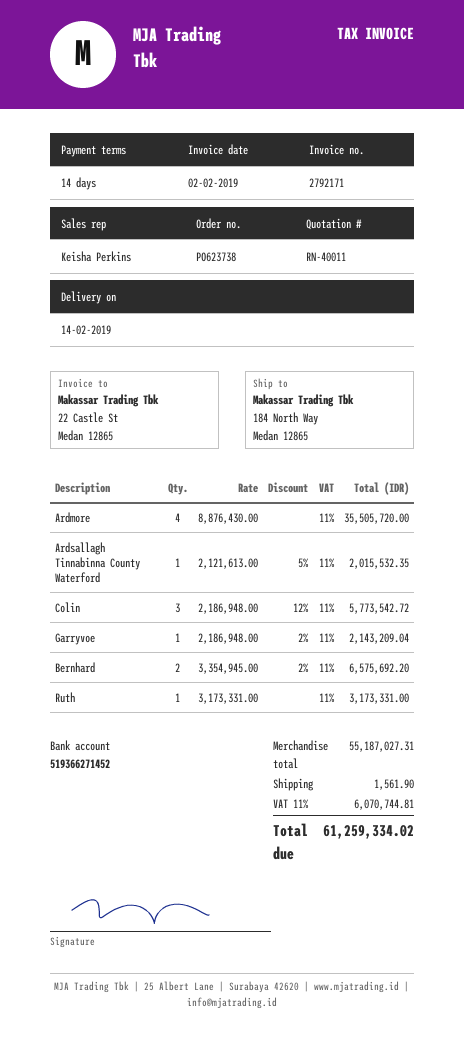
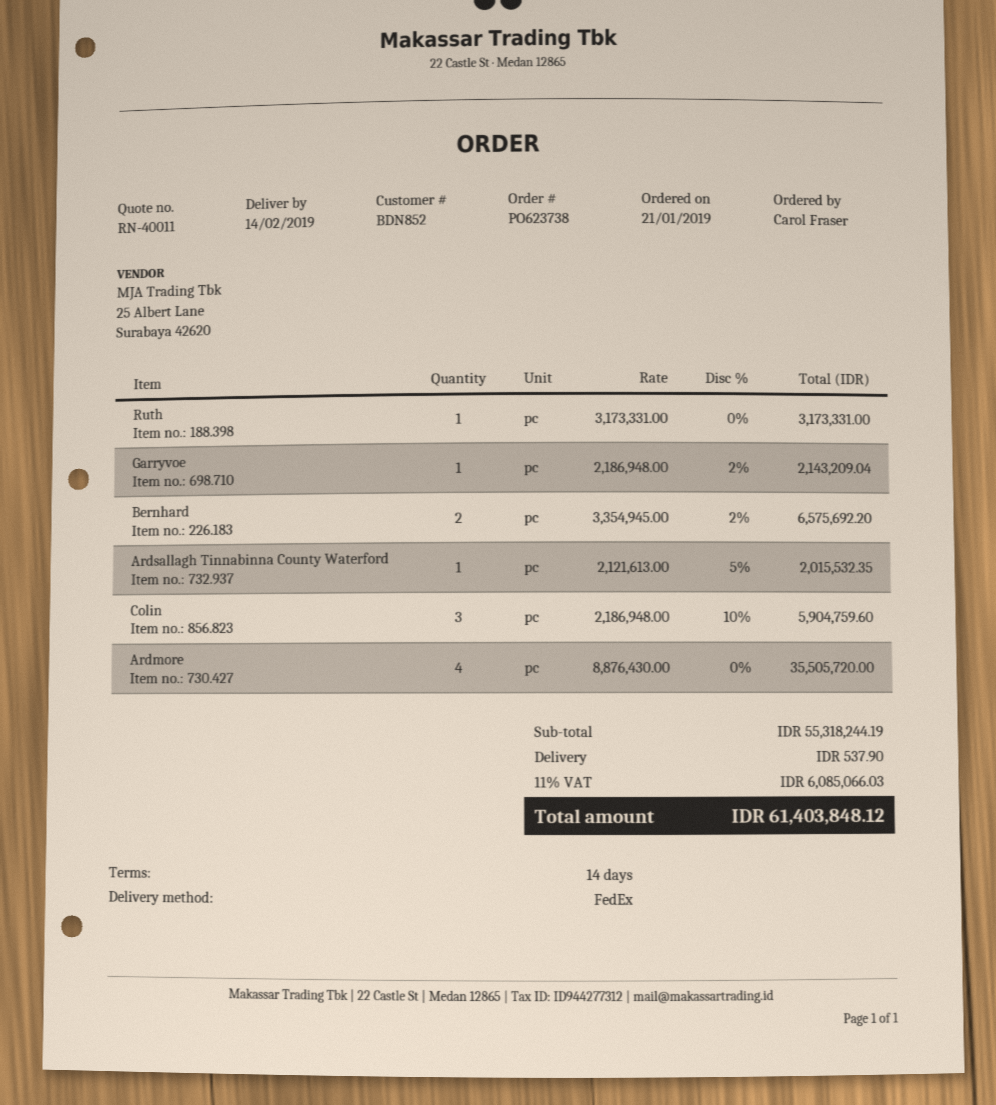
Colin: 3 x 2186948.00 - 12% = 5773542.72 -> 3 x 2186948.00 - 10% = 5904759.60
subtotal: 55187027.31 -> 55318244.19
shipping: 1561.90 -> 537.90
tax: 11% = 6070744.81 -> 11% = 6085066.03
total: 61259334.02 -> 61403848.12

